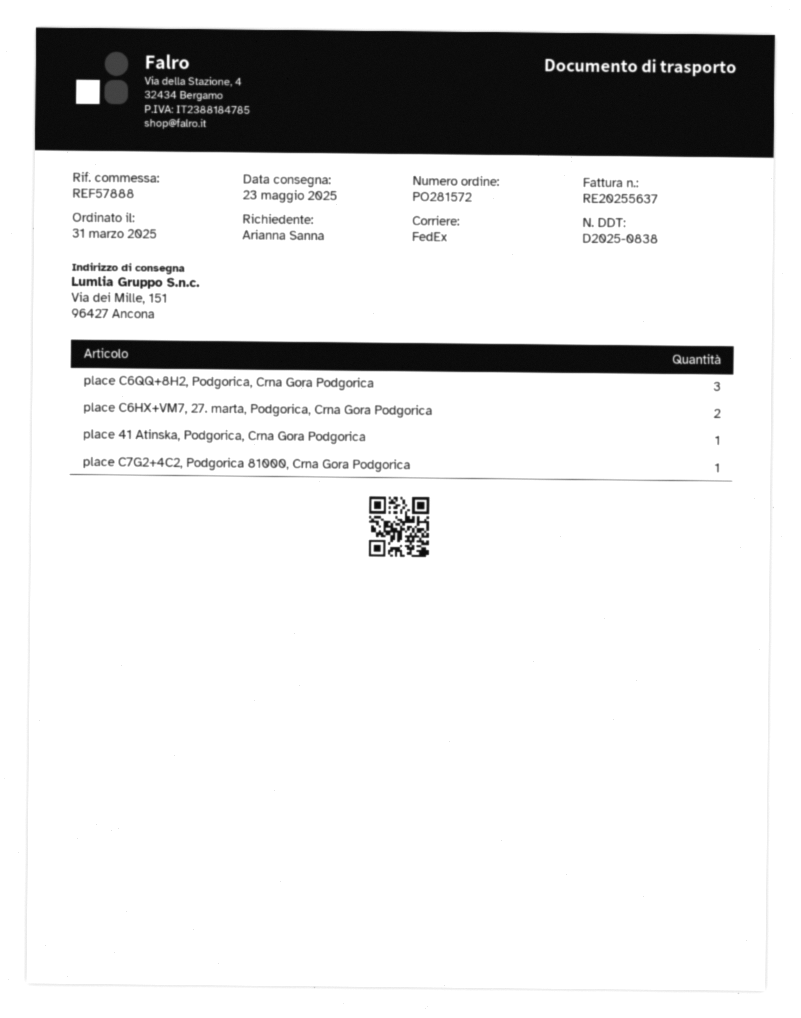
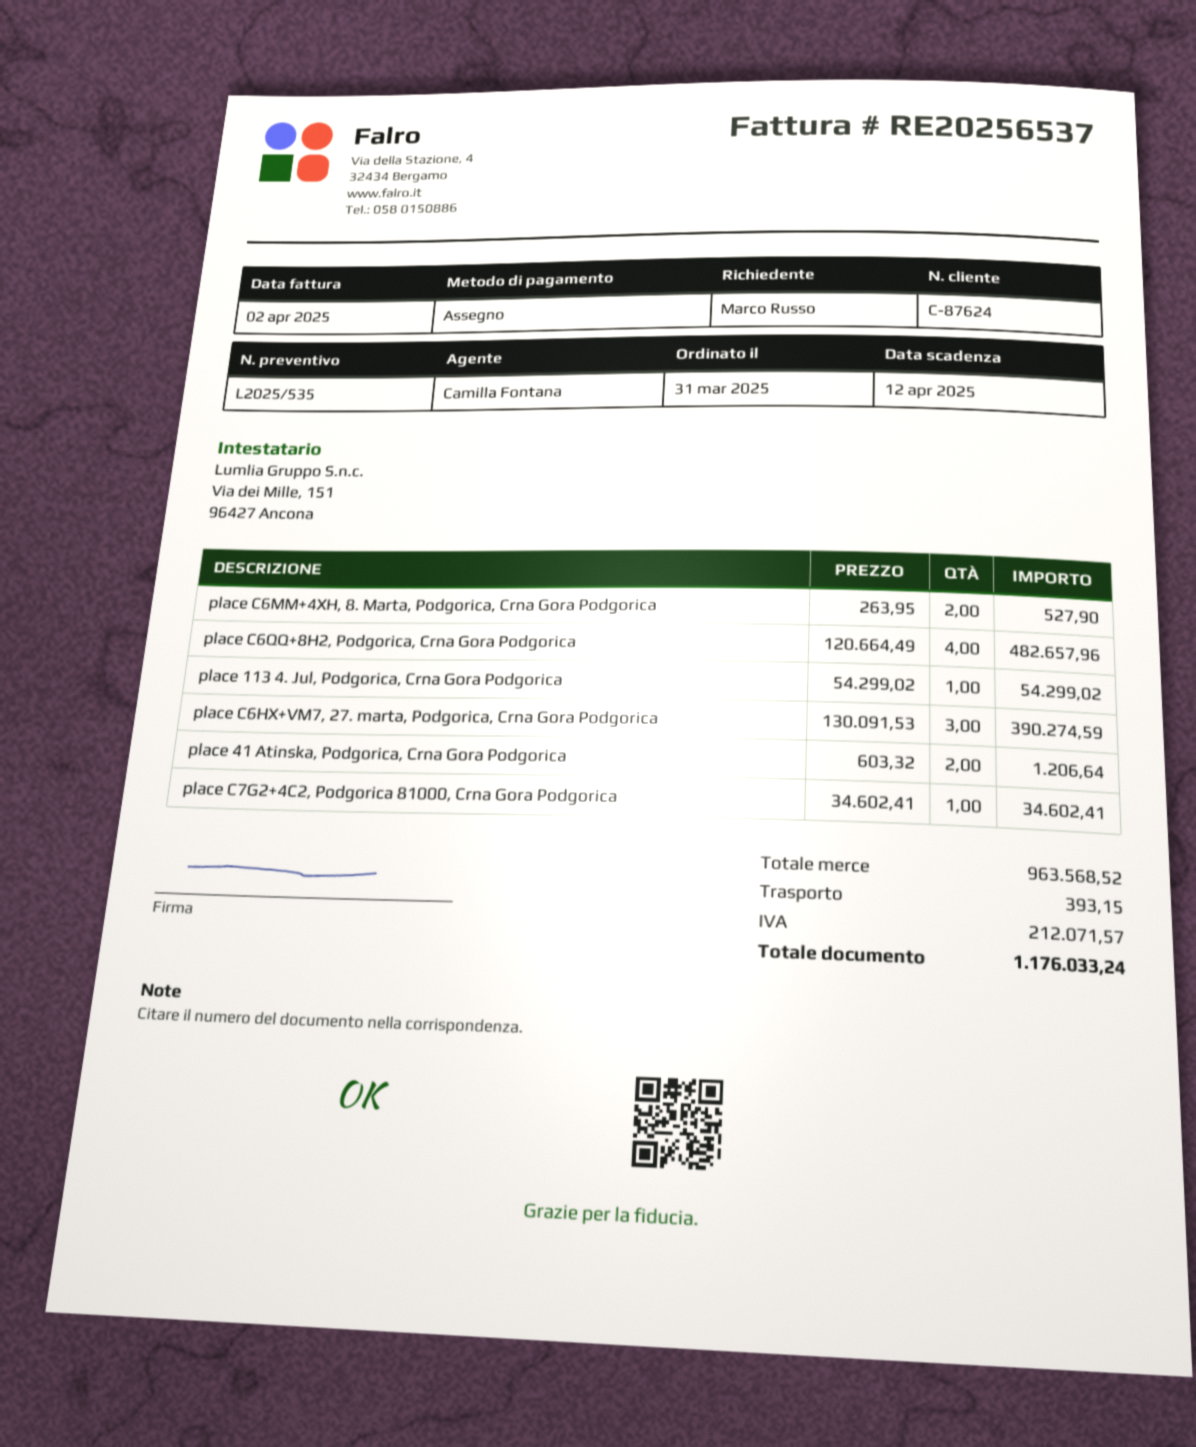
invoice number: RE20255637 -> RE20256537
ordered by: Arianna Sanna -> Marco Russo
place C6QQ+8H2, Podgorica, Crna Gora Podgorica: 3 -> 4
place C6HX+VM7, 27. marta, Podgorica, Crna Gora Podgorica: 2 -> 3
place 41 Atinska, Podgorica, Crna Gora Podgorica: 1 -> 2
place C6MM+4XH, 8. Marta, Podgorica, Crna Gora Podgorica: none -> 2
place 113 4. Jul, Podgorica, Crna Gora Podgorica: none -> 1

